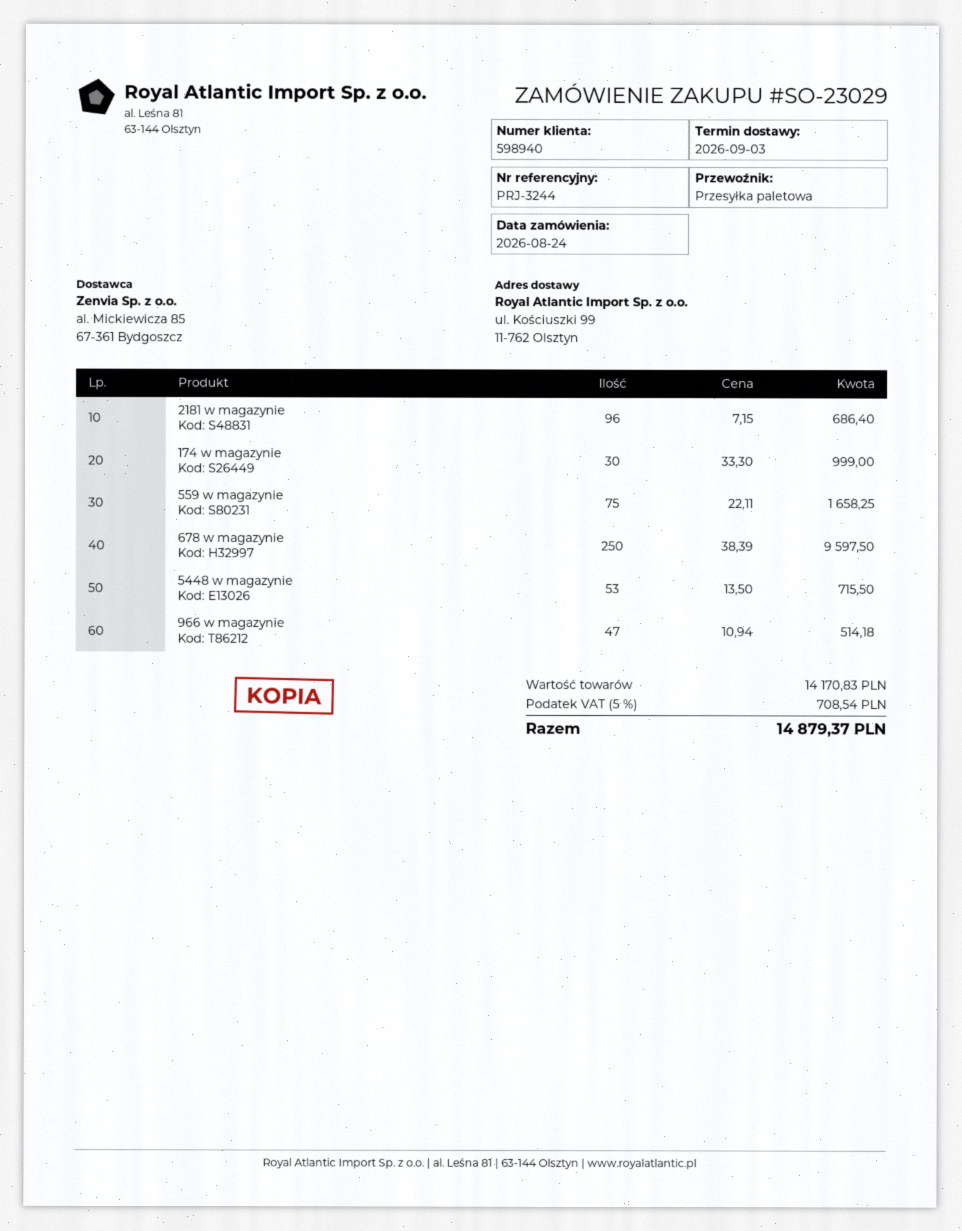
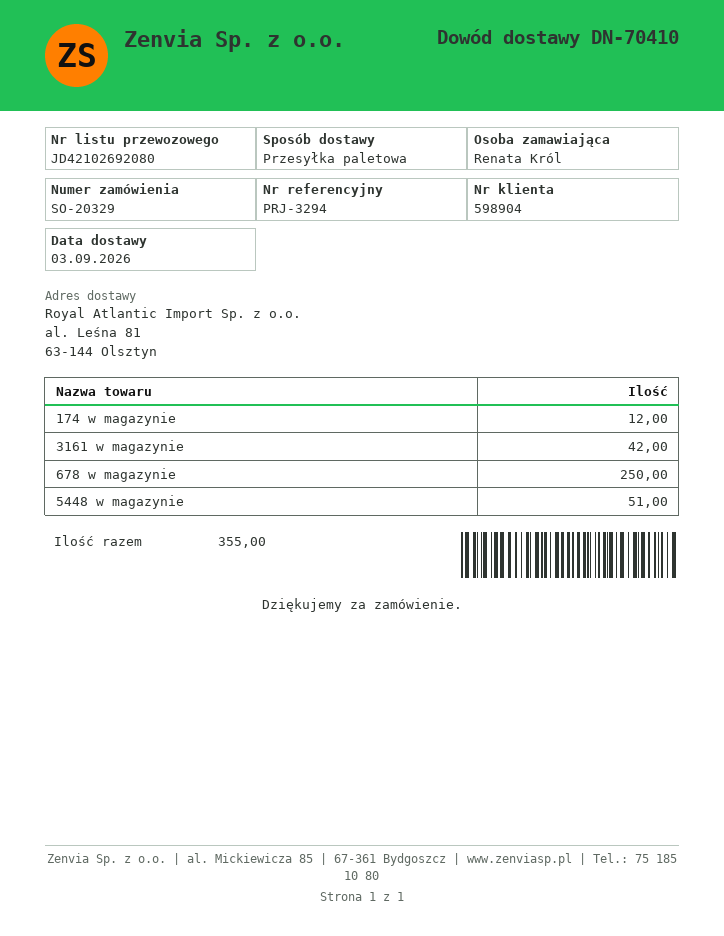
order number: SO-23029 -> SO-20329
customer number: 598940 -> 598904
reference: PRJ-3244 -> PRJ-3294
ship to: ul. Kościuszki 99, 11-762 Olsztyn -> al. Leśna 81, 63-144 Olsztyn
2181 w magazynie: 96 -> none
174 w magazynie: 30 -> 12
559 w magazynie: 75 -> none
5448 w magazynie: 53 -> 51
966 w magazynie: 47 -> none
3161 w magazynie: none -> 42

